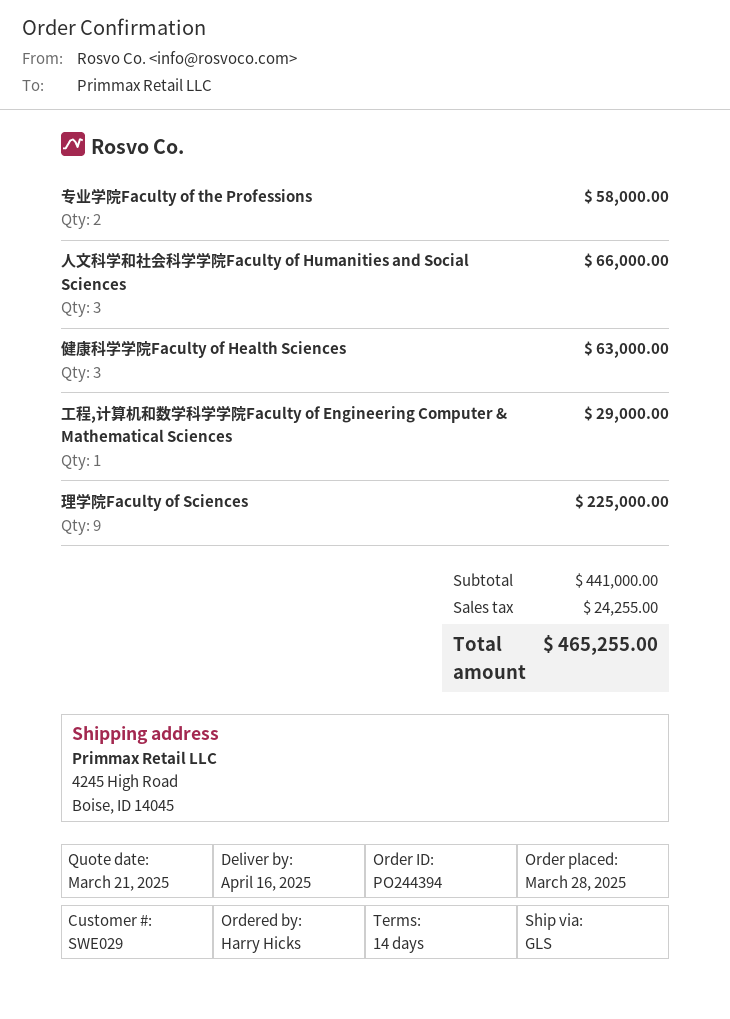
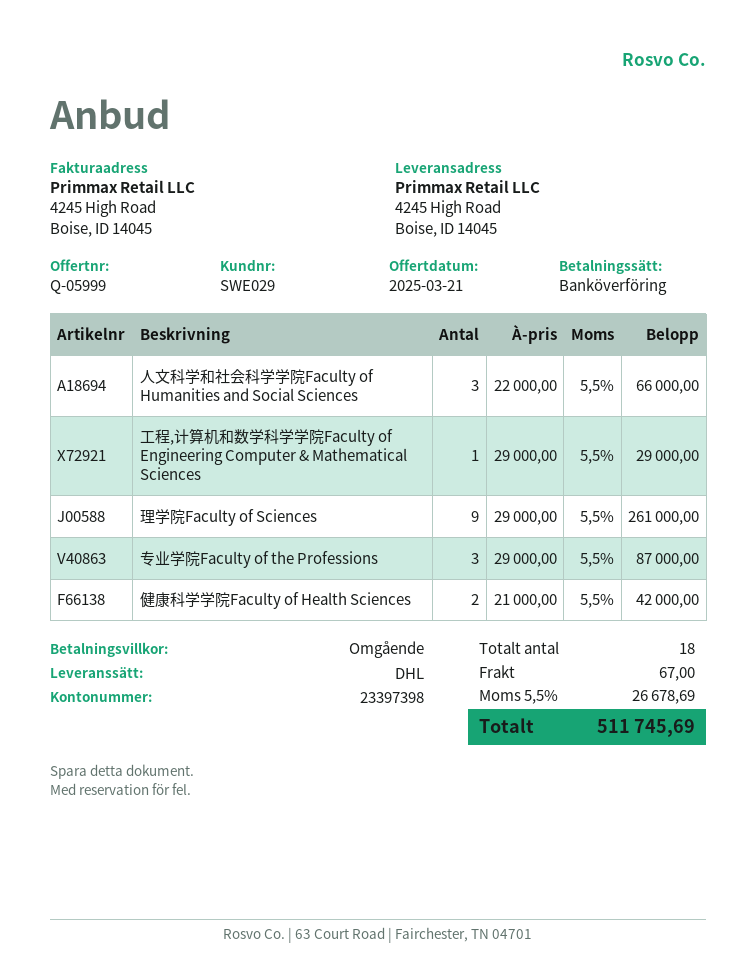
payment terms: 14 days -> on receipt
shipping method: GLS -> DHL
专业学院Faculty of the Professions: 2 for 58000.00 -> 3 for 87000.00
健康科学学院Faculty of Health Sciences: 3 for 63000.00 -> 2 for 42000.00
理学院Faculty of Sciences: 9 for 225000.00 -> 9 for 261000.00
shipping: none -> 67.00
tax: 24255.00 -> 26678.69
total: 465255.00 -> 511745.69

